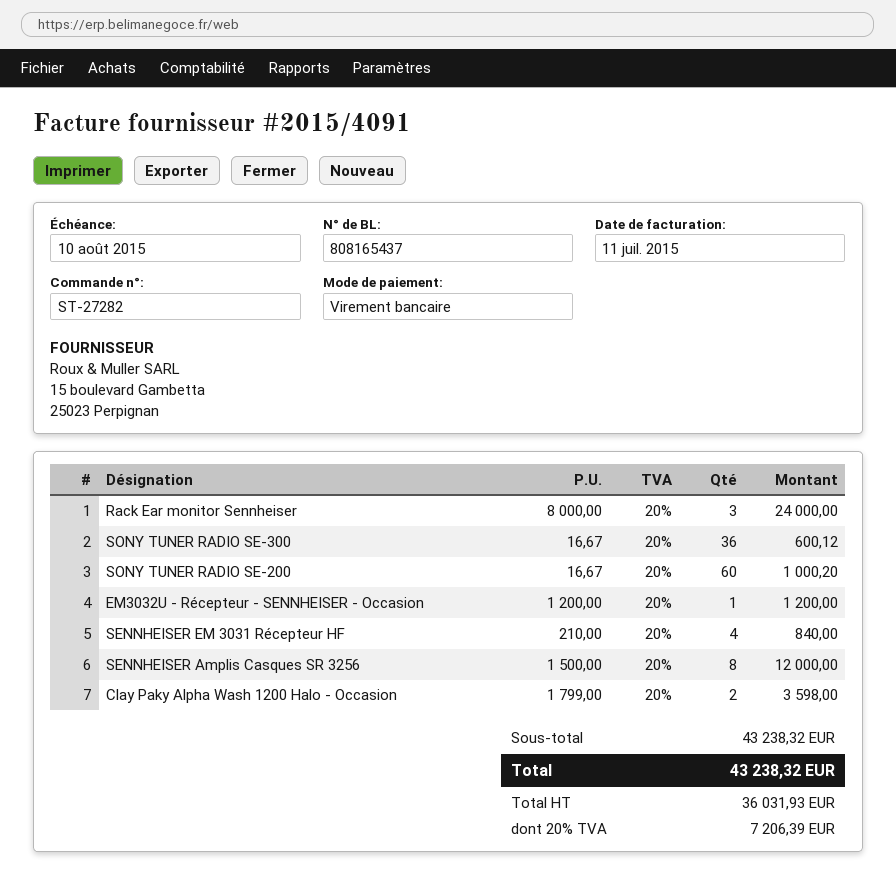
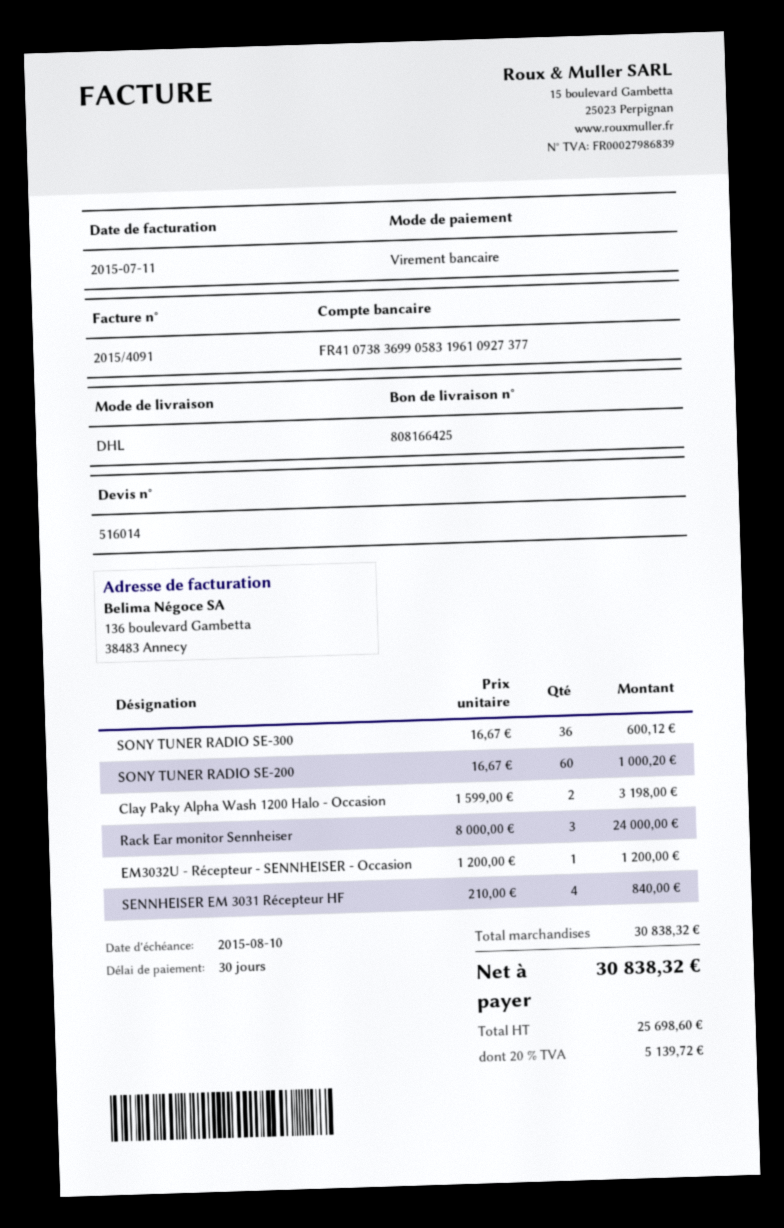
delivery note number: 808165437 -> 808166425
SENNHEISER Amplis Casques SR 3256: 8 x 1500.00 = 12000.00 -> none
Clay Paky Alpha Wash 1200 Halo - Occasion: 2 x 1799.00 = 3598.00 -> 2 x 1599.00 = 3198.00
subtotal: 43238.32 -> 30838.32
net: 36031.93 -> 25698.60
tax: 20% = 7206.39 -> 20% = 5139.72
total: 43238.32 -> 30838.32

